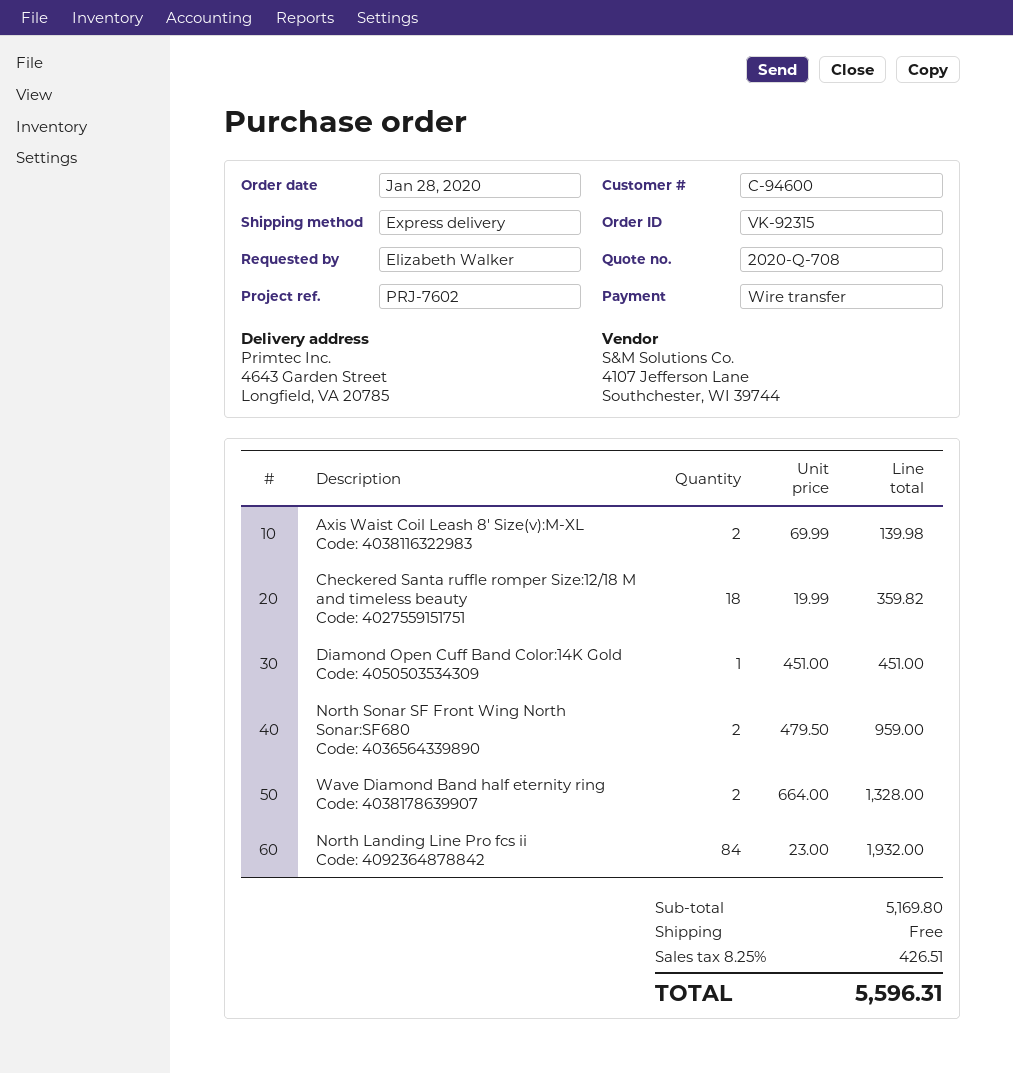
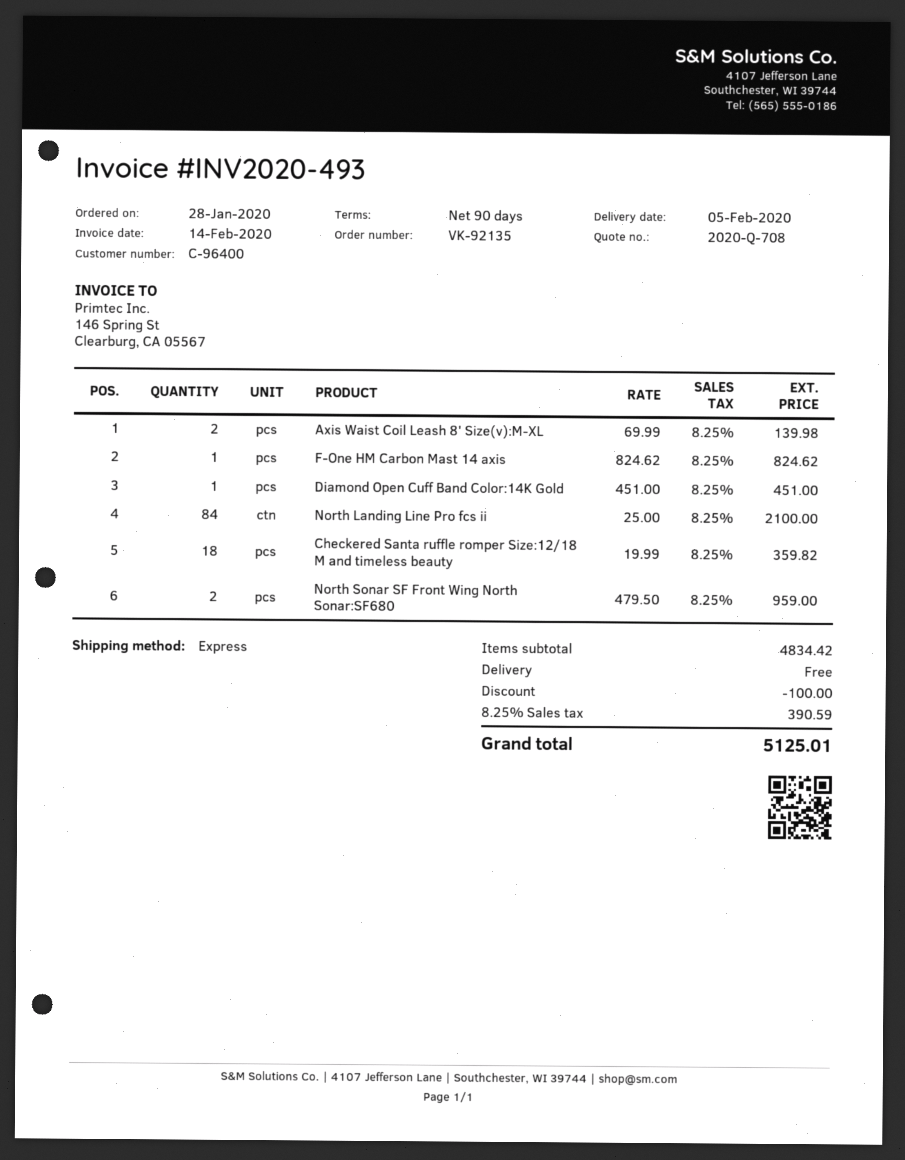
order number: VK-92315 -> VK-92135
customer number: C-94600 -> C-96400
Wave Diamond Band half eternity ring: 2 x 664.00 = 1328.00 -> none
North Landing Line Pro fcs ii: 84 x 23.00 = 1932.00 -> 84 x 25.00 = 2100.00
F-One HM Carbon Mast 14 axis: none -> 1 x 824.62 = 824.62
subtotal: 5169.80 -> 4834.42
discount: none -> 100.00
tax: 8.25% = 426.51 -> 8.25% = 390.59
total: 5596.31 -> 5125.01

